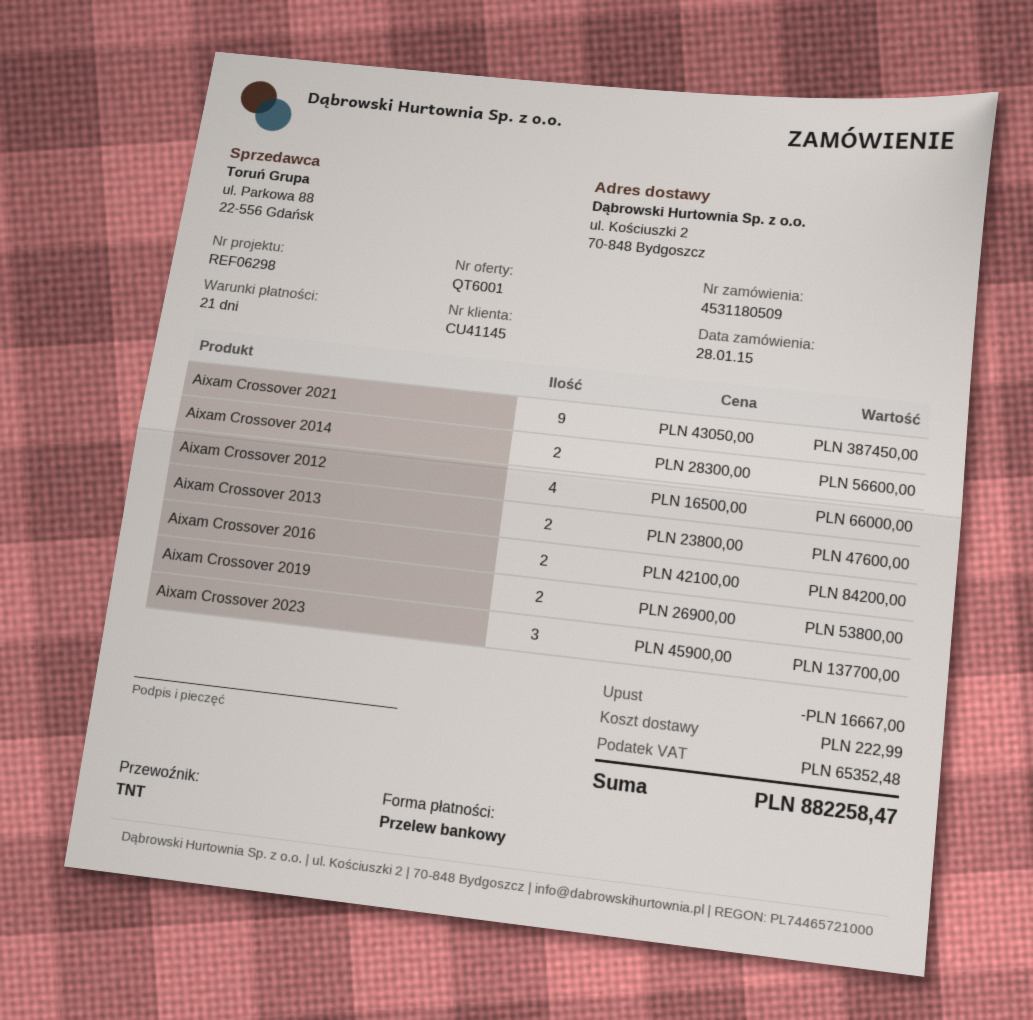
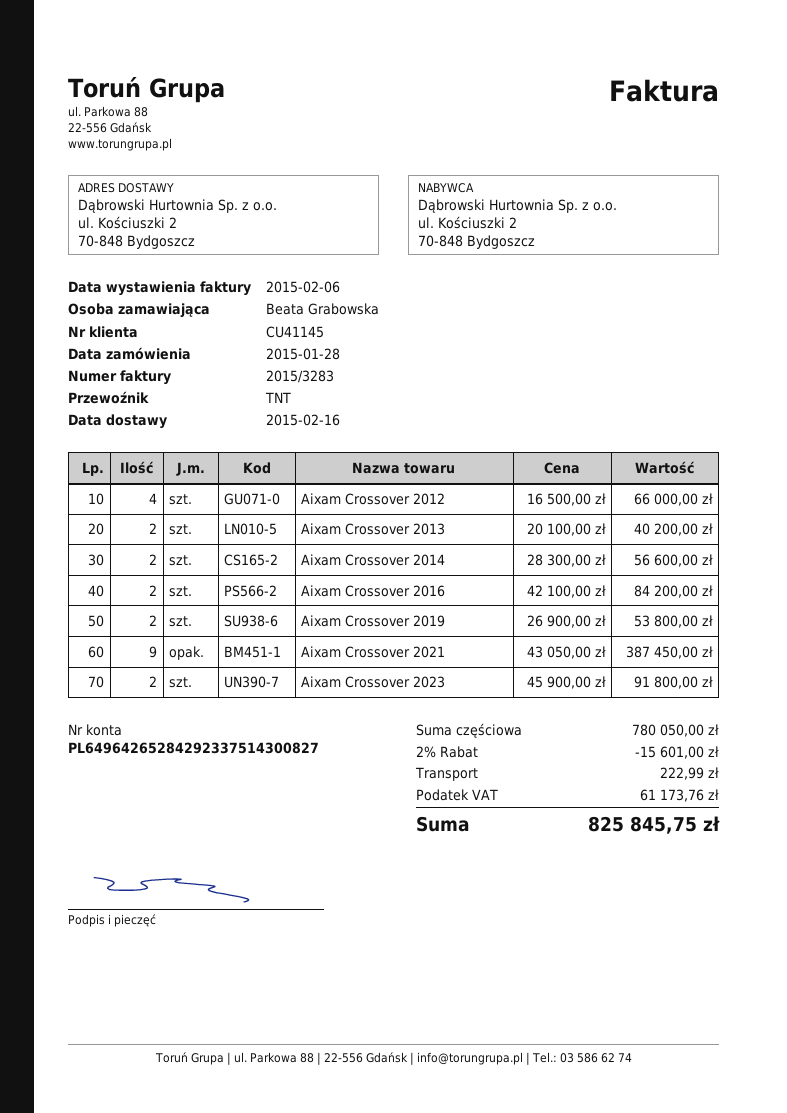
Aixam Crossover 2013: 2 x 23800.00 = 47600.00 -> 2 x 20100.00 = 40200.00
Aixam Crossover 2023: 3 x 45900.00 = 137700.00 -> 2 x 45900.00 = 91800.00
discount: 16667.00 -> 15601.00
tax: 65352.48 -> 61173.76
total: 882258.47 -> 825845.75

